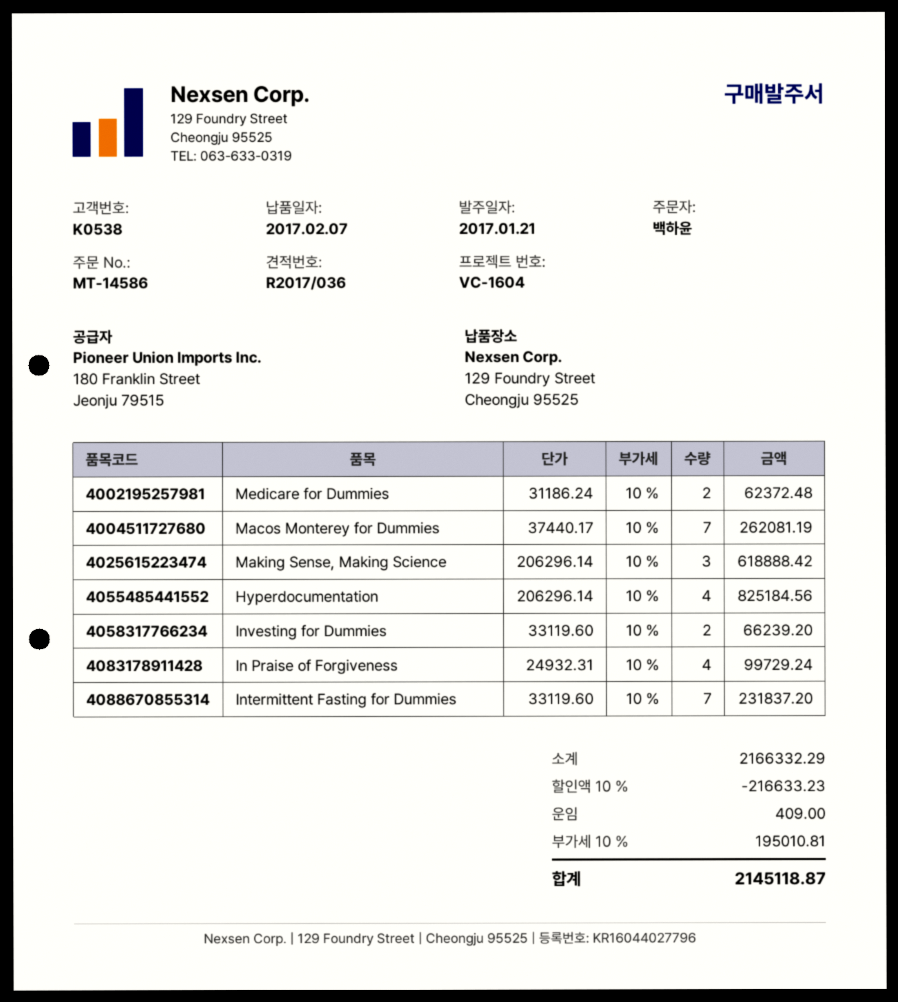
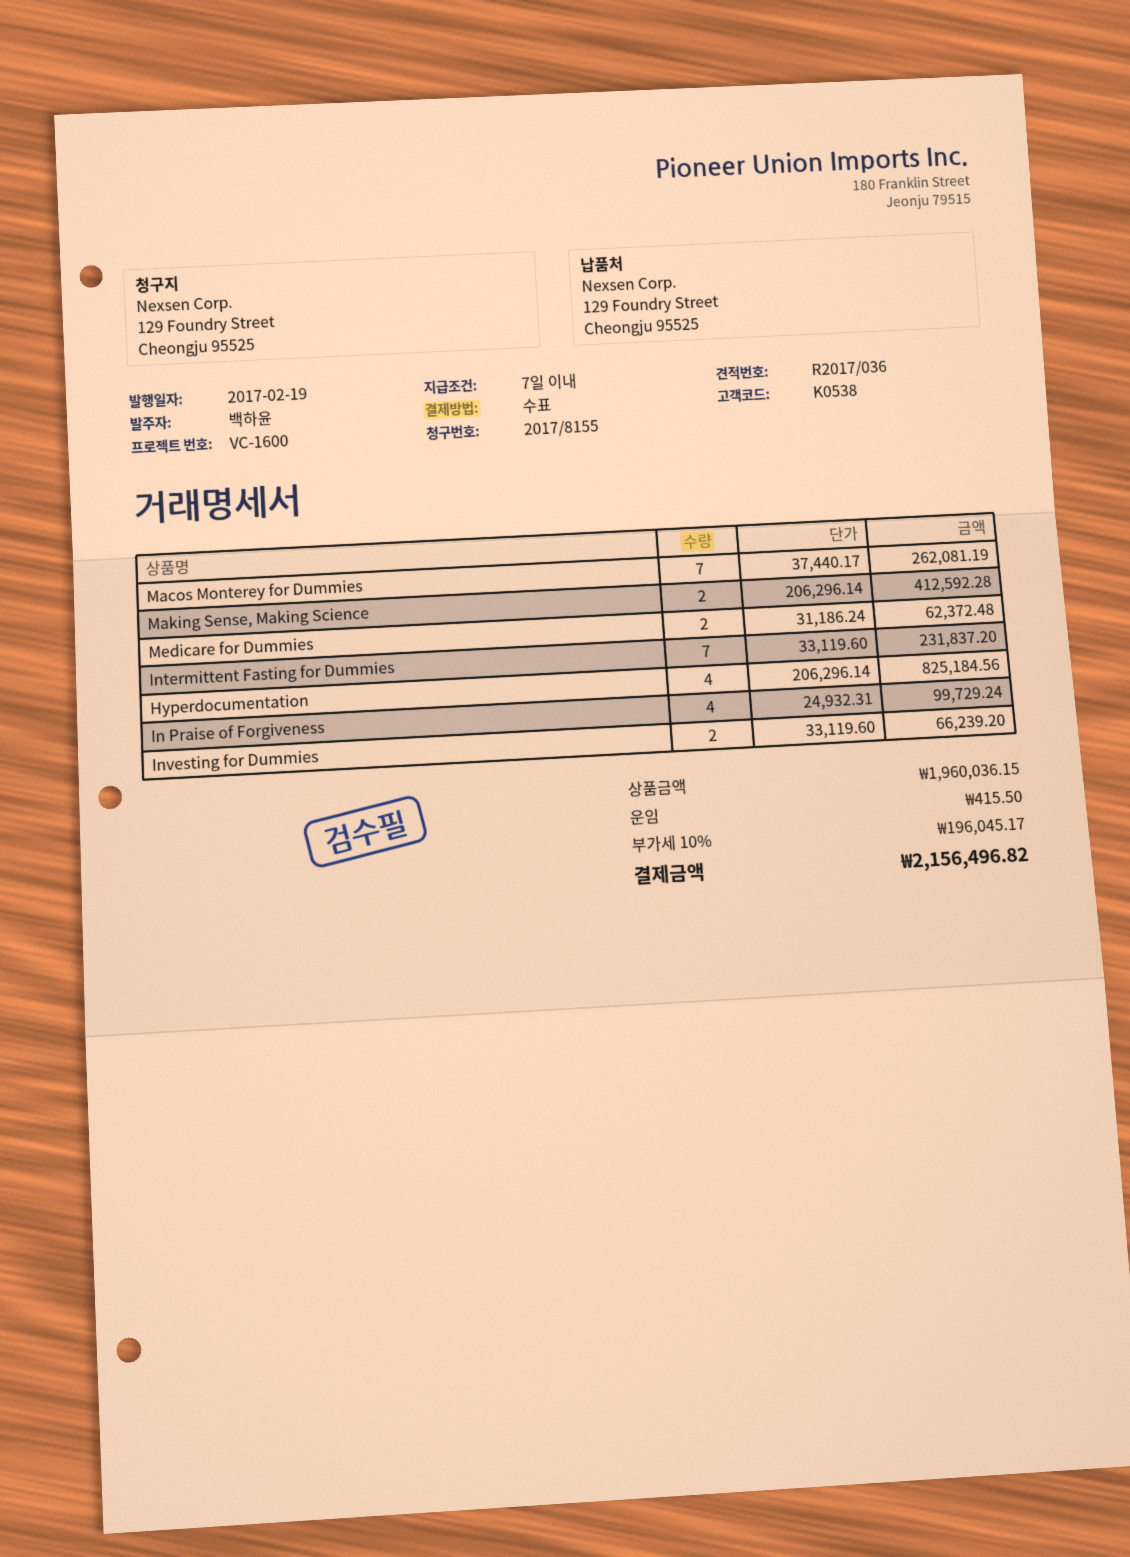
reference: VC-1604 -> VC-1600
Making Sense, Making Science: 3 x 206296.14 = 618888.42 -> 2 x 206296.14 = 412592.28
subtotal: 2166332.29 -> 1960036.15
discount: 10% = 216633.23 -> none
shipping: 409.00 -> 415.50
tax: 10% = 195010.81 -> 10% = 196045.17
total: 2145118.87 -> 2156496.82

